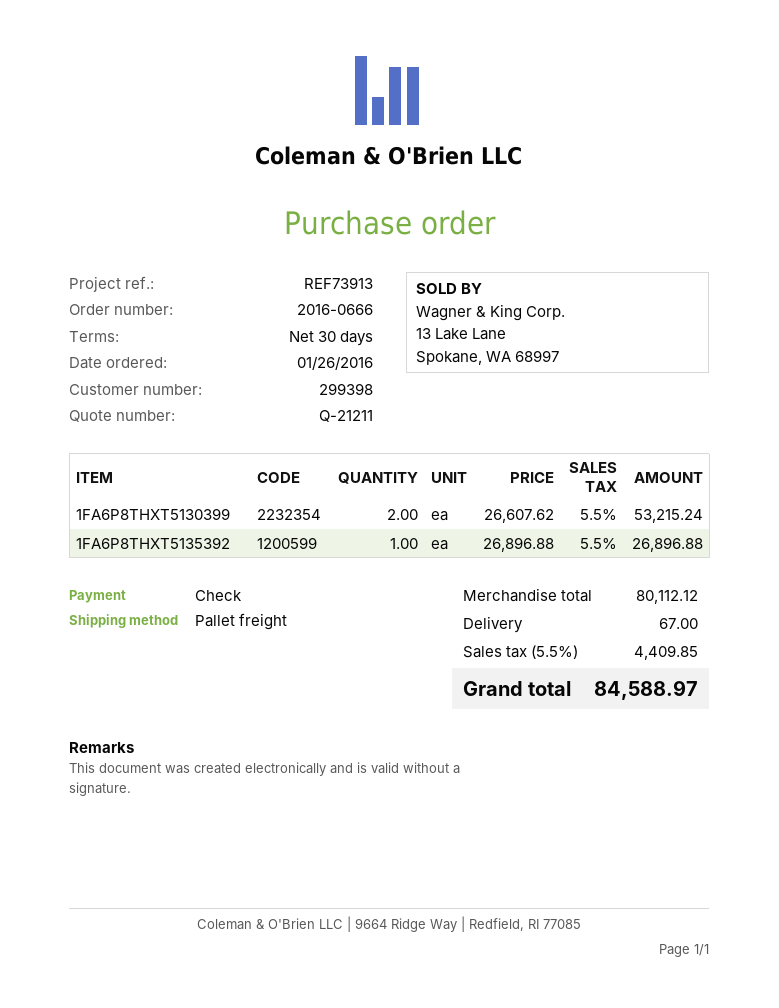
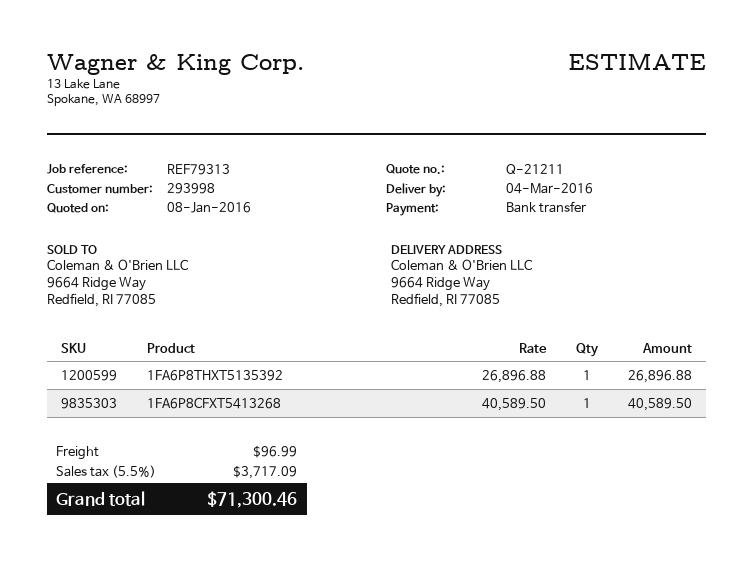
customer number: 299398 -> 293998
reference: REF73913 -> REF79313
payment method: cheque -> bank transfer
1FA6P8THXT5130399: 2 x 26607.62 = 53215.24 -> none
1FA6P8CFXT5413268: none -> 1 x 40589.50 = 40589.50
shipping: 67.00 -> 96.99
tax: 5.5% = 4409.85 -> 5.5% = 3717.09
total: 84588.97 -> 71300.46

